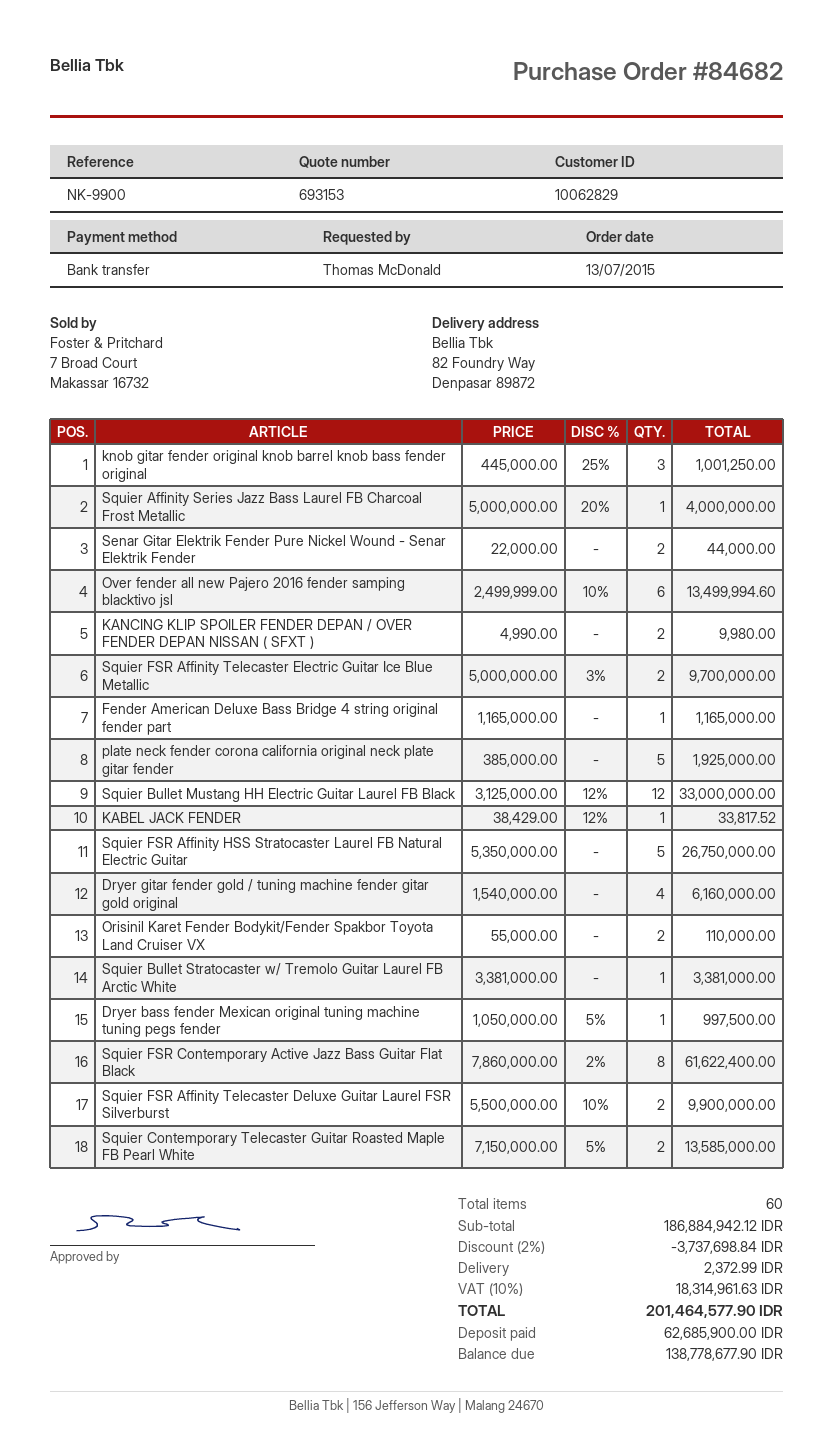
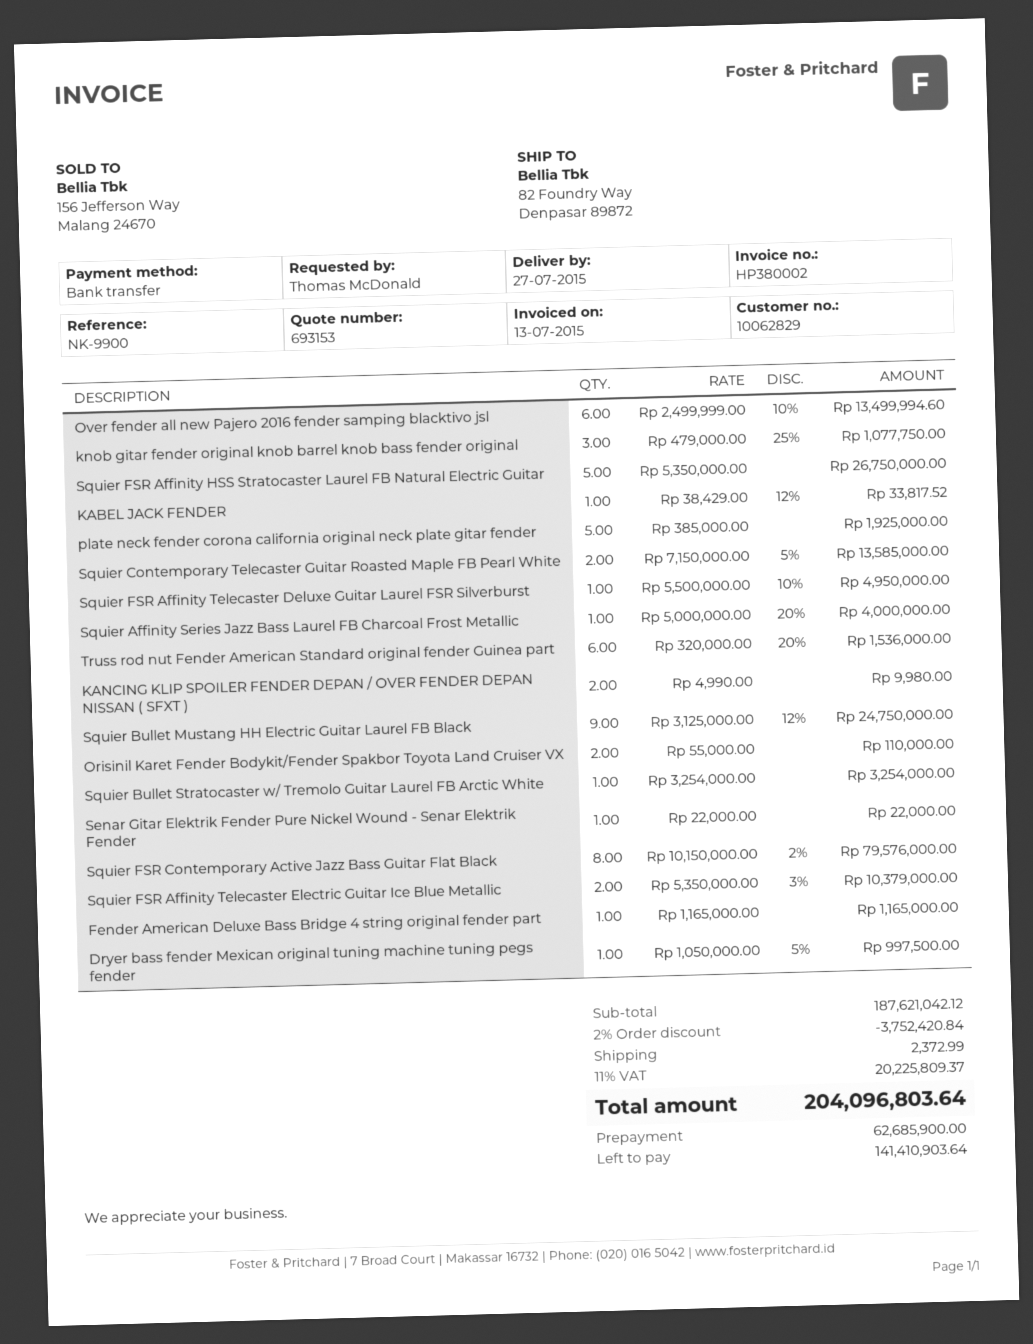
knob gitar fender original knob barrel knob bass fender original: 3 x 445000.00 - 25% = 1001250.00 -> 3 x 479000.00 - 25% = 1077750.00
Senar Gitar Elektrik Fender Pure Nickel Wound - Senar Elektrik Fender: 2 x 22000.00 = 44000.00 -> 1 x 22000.00 = 22000.00
Squier FSR Affinity Telecaster Electric Guitar Ice Blue Metallic: 2 x 5000000.00 - 3% = 9700000.00 -> 2 x 5350000.00 - 3% = 10379000.00
Squier Bullet Mustang HH Electric Guitar Laurel FB Black: 12 x 3125000.00 - 12% = 33000000.00 -> 9 x 3125000.00 - 12% = 24750000.00
Dryer gitar fender gold / tuning machine fender gitar gold original: 4 x 1540000.00 = 6160000.00 -> none
Squier Bullet Stratocaster w/ Tremolo Guitar Laurel FB Arctic White: 1 x 3381000.00 = 3381000.00 -> 1 x 3254000.00 = 3254000.00
Squier FSR Contemporary Active Jazz Bass Guitar Flat Black: 8 x 7860000.00 - 2% = 61622400.00 -> 8 x 10150000.00 - 2% = 79576000.00
Squier FSR Affinity Telecaster Deluxe Guitar Laurel FSR Silverburst: 2 x 5500000.00 - 10% = 9900000.00 -> 1 x 5500000.00 - 10% = 4950000.00
Truss rod nut Fender American Standard original fender Guinea part: none -> 6 x 320000.00 - 20% = 1536000.00
subtotal: 186884942.12 -> 187621042.12
discount: 2% = 3737698.84 -> 2% = 3752420.84
tax: 10% = 18314961.63 -> 11% = 20225809.37
total: 201464577.90 -> 204096803.64
balance: 138778677.90 -> 141410903.64

